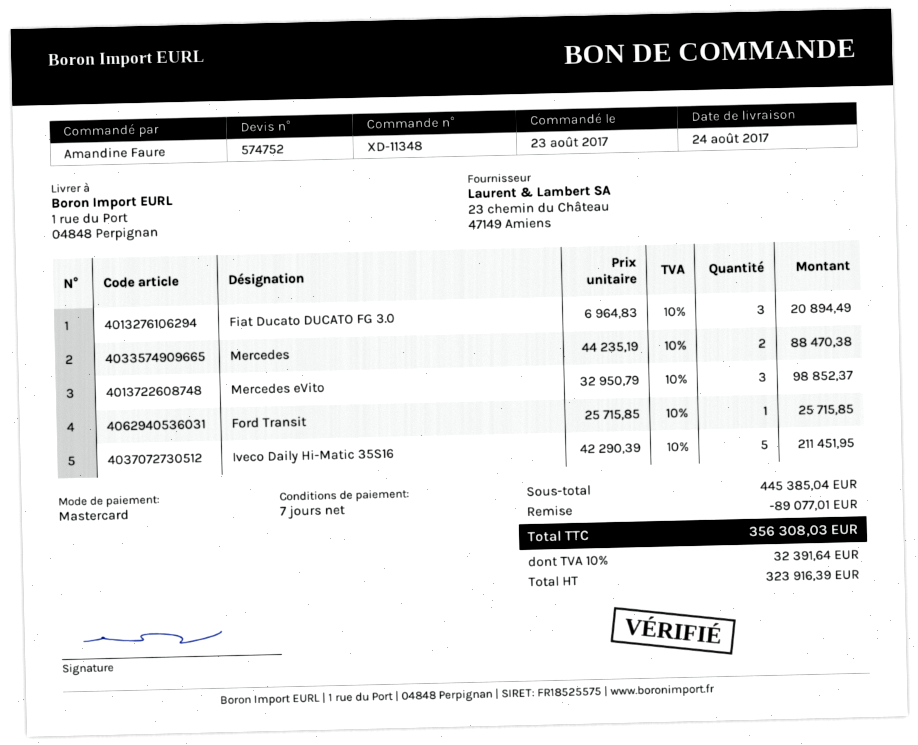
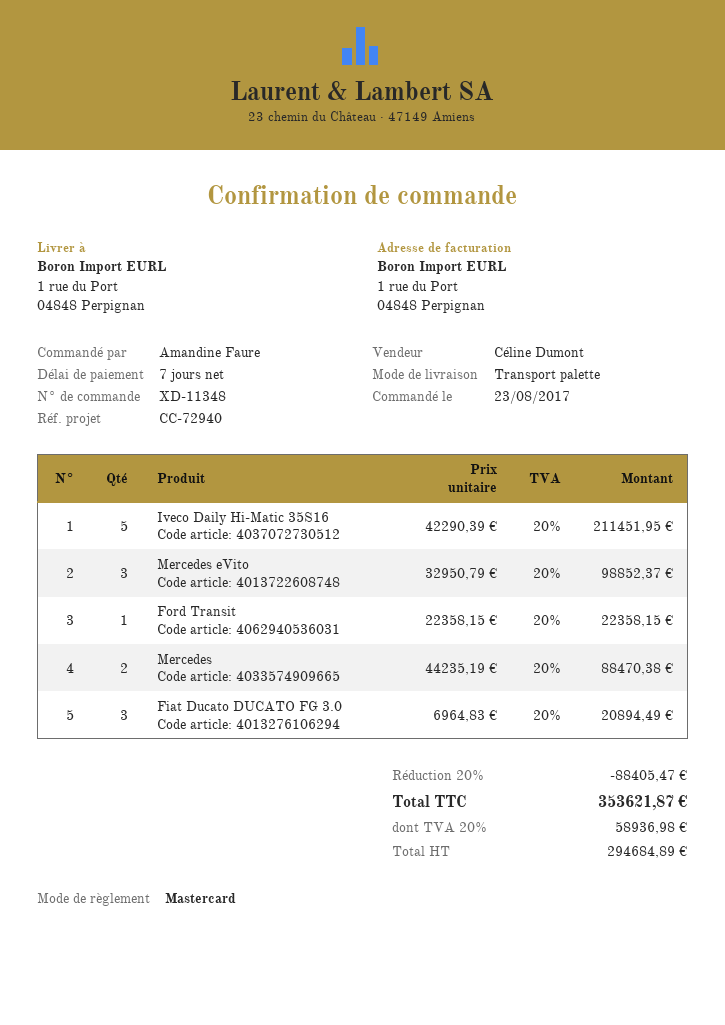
Ford Transit: 1 x 25715.85 = 25715.85 -> 1 x 22358.15 = 22358.15
discount: 89077.01 -> 88405.47
net: 323916.39 -> 294684.89
tax: 10% = 32391.64 -> 20% = 58936.98
total: 356308.03 -> 353621.87

